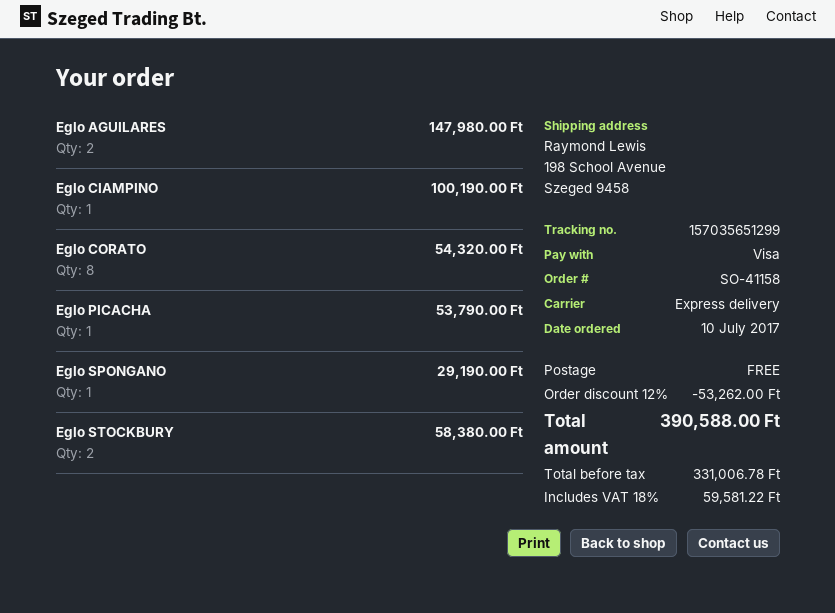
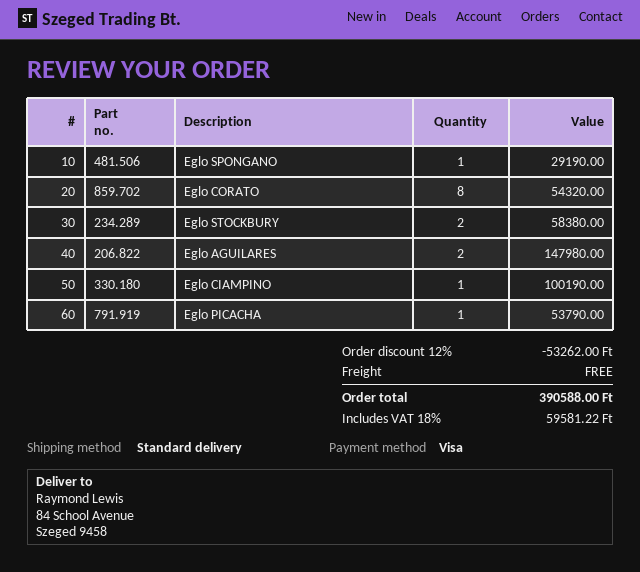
shipping method: express -> standard
ship to: 198 School Avenue, Szeged 9458 -> 84 School Avenue, Szeged 9458

